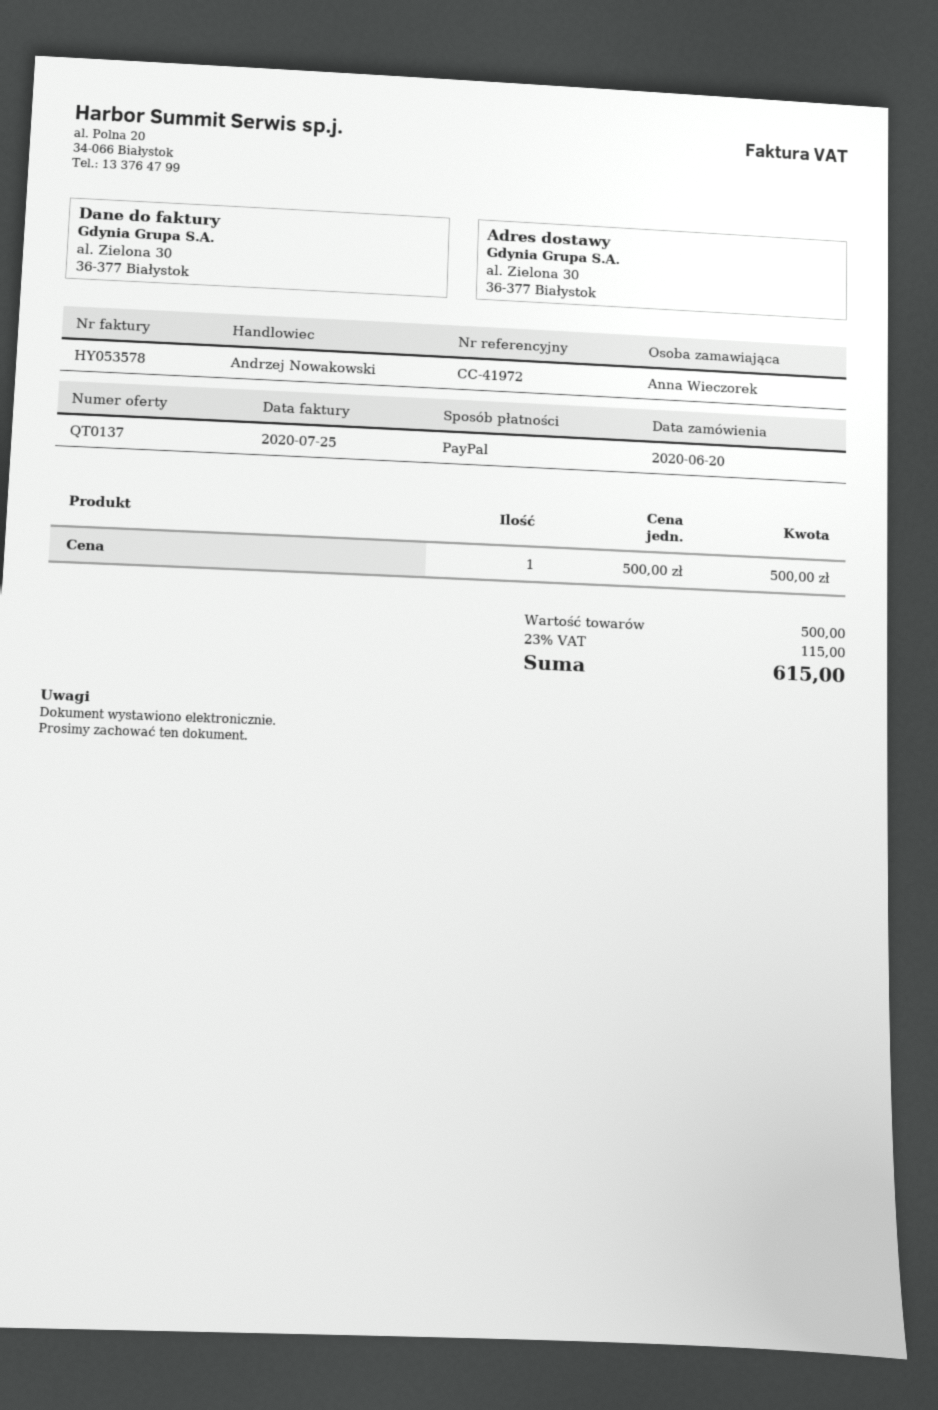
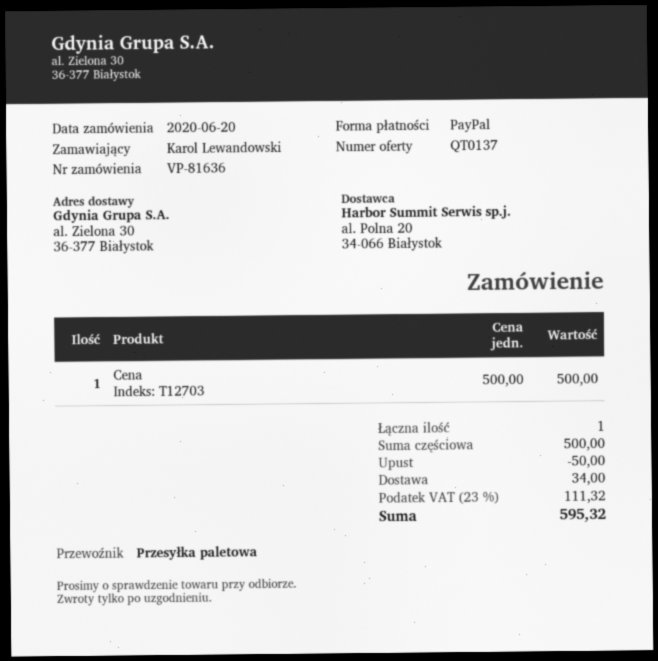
ordered by: Anna Wieczorek -> Karol Lewandowski
discount: none -> 50.00
shipping: none -> 34.00
tax: 23% = 115.00 -> 23% = 111.32
total: 615.00 -> 595.32

